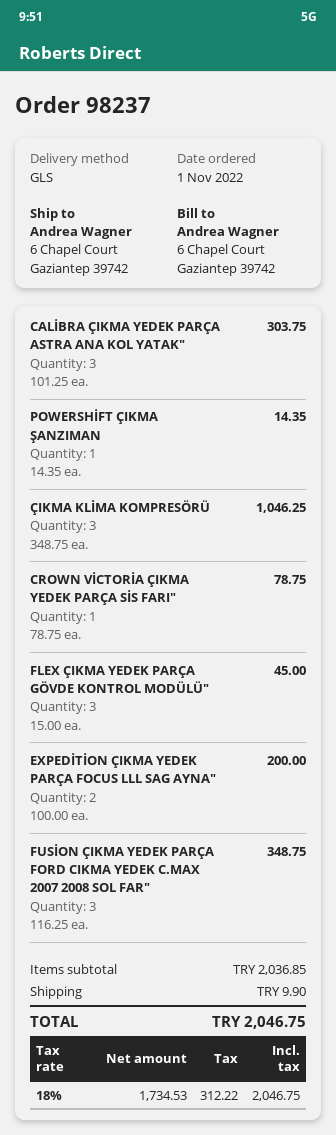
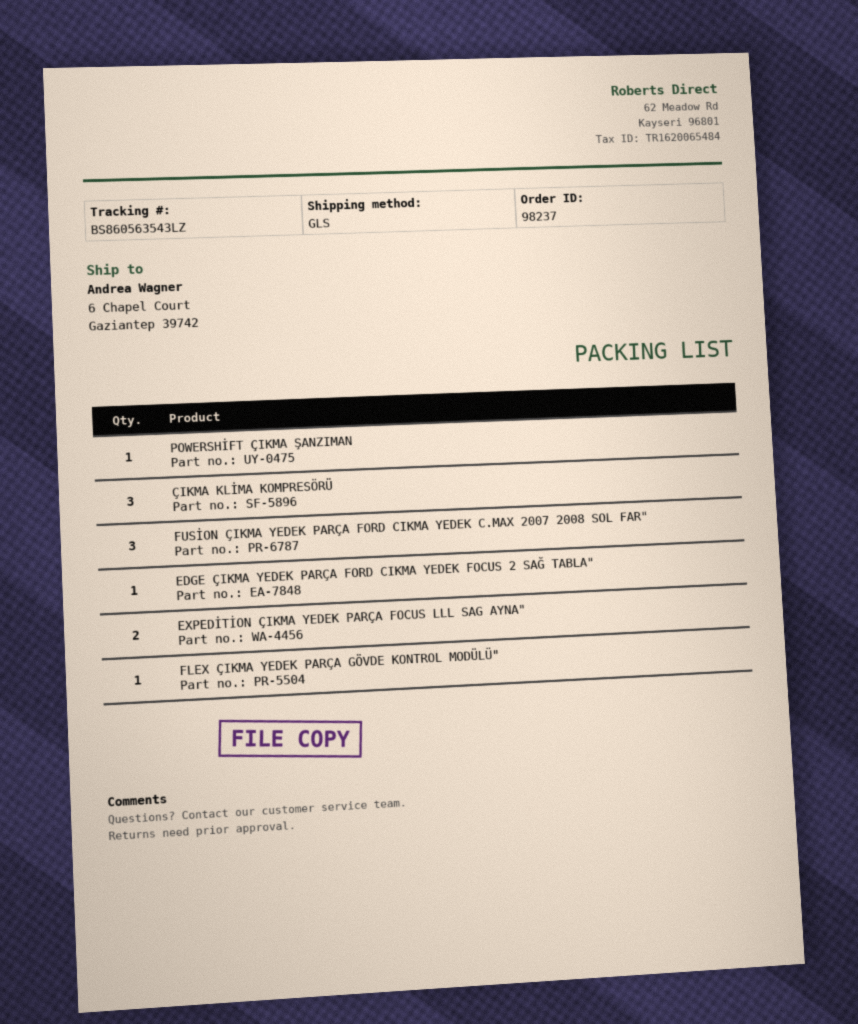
CALİBRA ÇIKMA YEDEK PARÇA ASTRA ANA KOL YATAK": 3 -> none
CROWN VİCTORİA ÇIKMA YEDEK PARÇA SİS FARI": 1 -> none
FLEX ÇIKMA YEDEK PARÇA GÖVDE KONTROL MODÜLÜ": 3 -> 1
EDGE ÇIKMA YEDEK PARÇA FORD CIKMA YEDEK FOCUS 2 SAĞ TABLA": none -> 1

